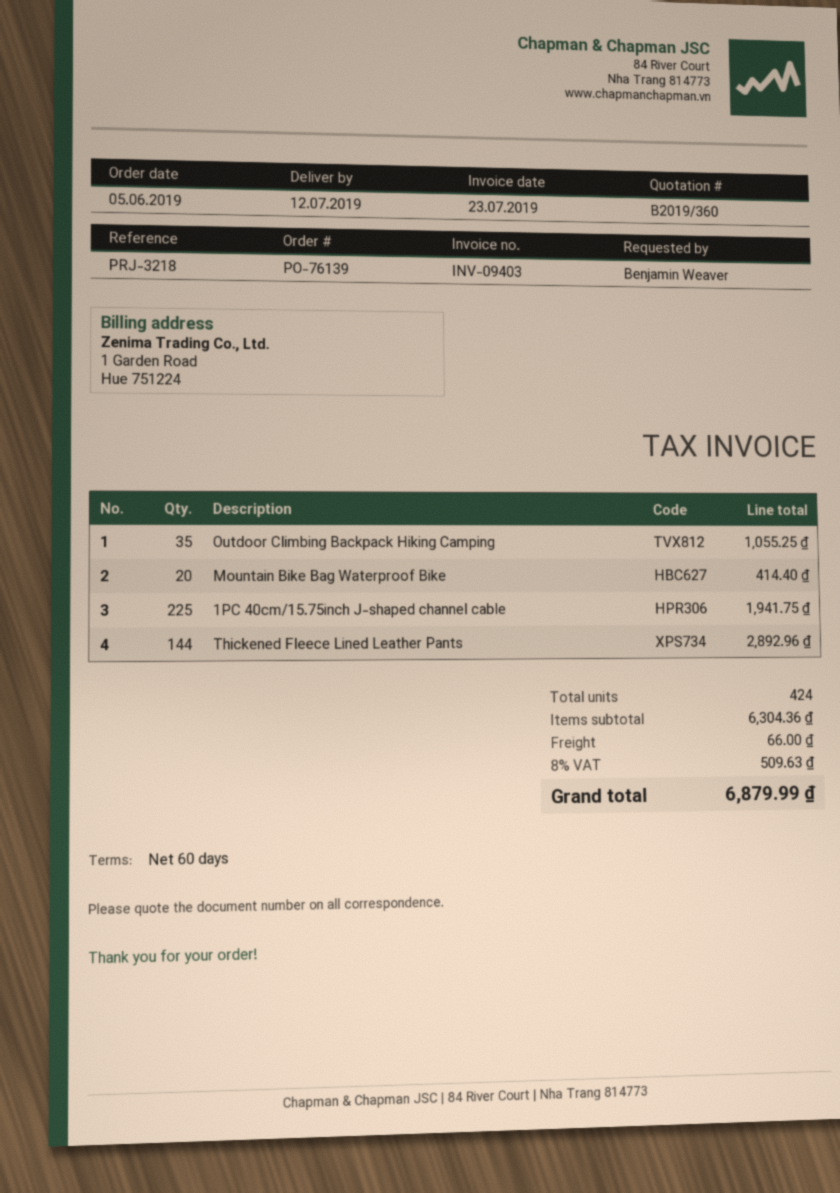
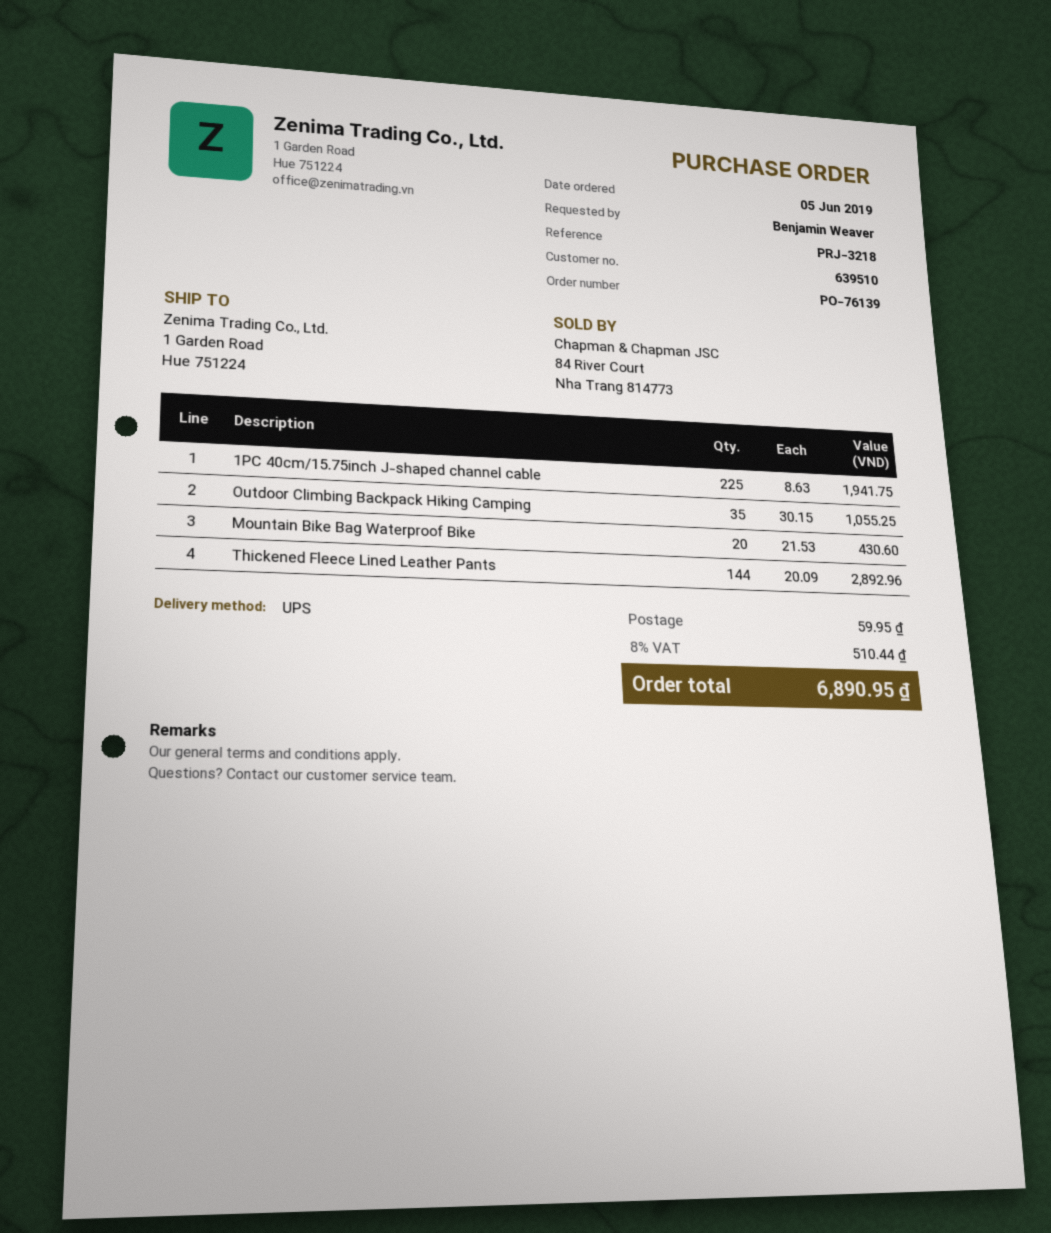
Mountain Bike Bag Waterproof Bike: 20 for 414.40 -> 20 for 430.60
shipping: 66.00 -> 59.95
tax: 8% = 509.63 -> 8% = 510.44
total: 6879.99 -> 6890.95

